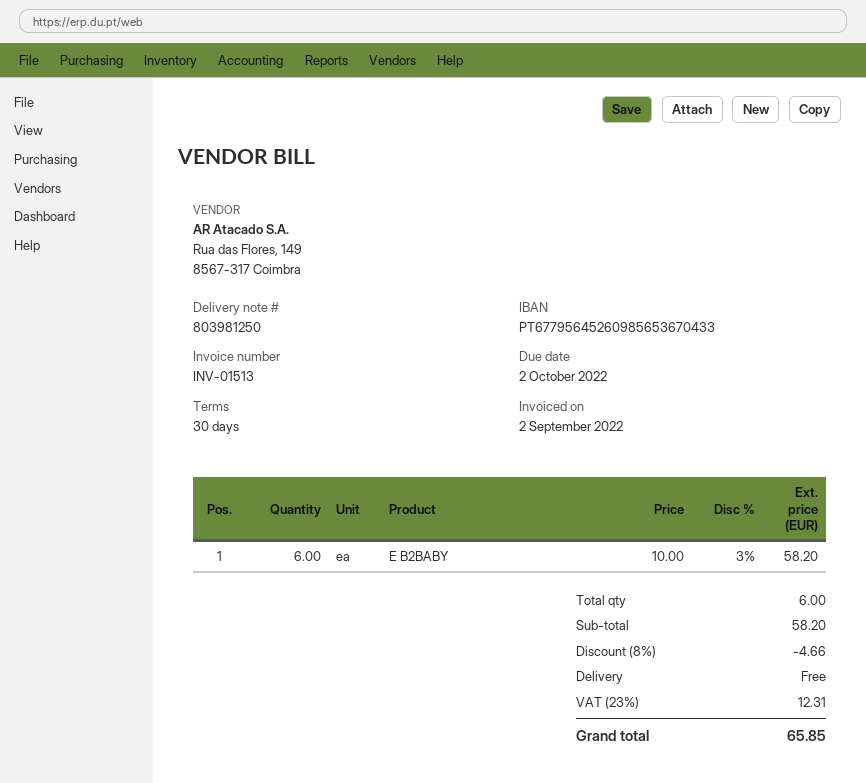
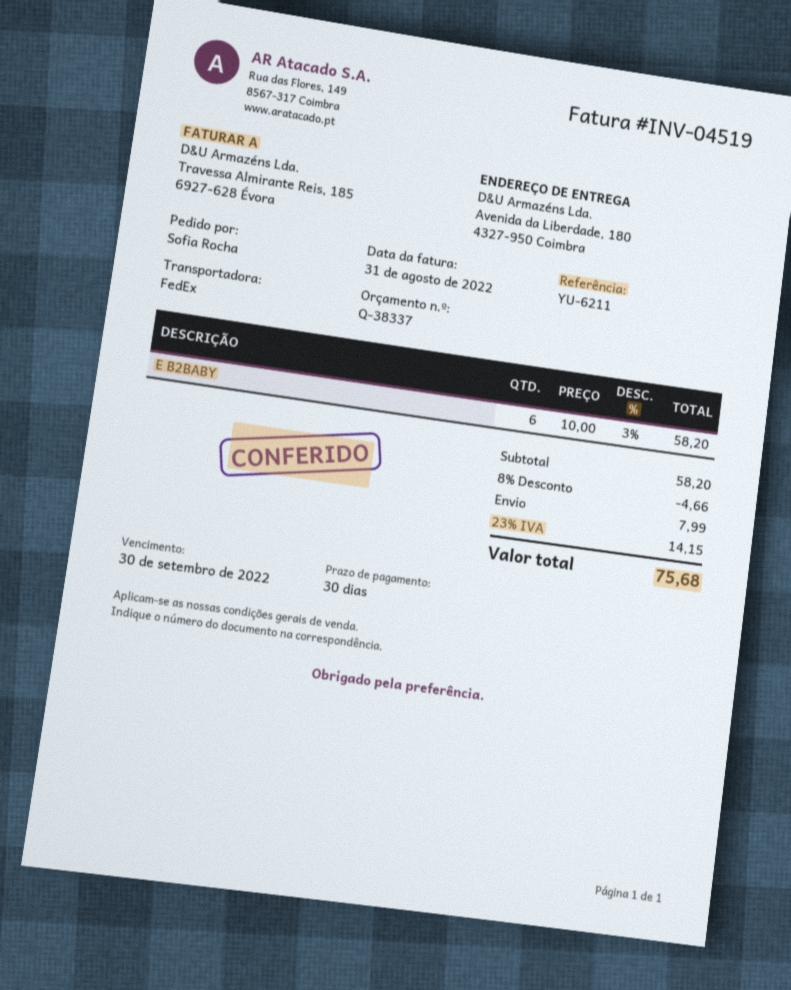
invoice number: INV-01513 -> INV-04519
invoice date: 2022-09-02 -> 2022-08-31
due date: 2022-10-02 -> 2022-09-30
shipping: 0.00 -> 7.99
tax: 23% = 12.31 -> 23% = 14.15
total: 65.85 -> 75.68

